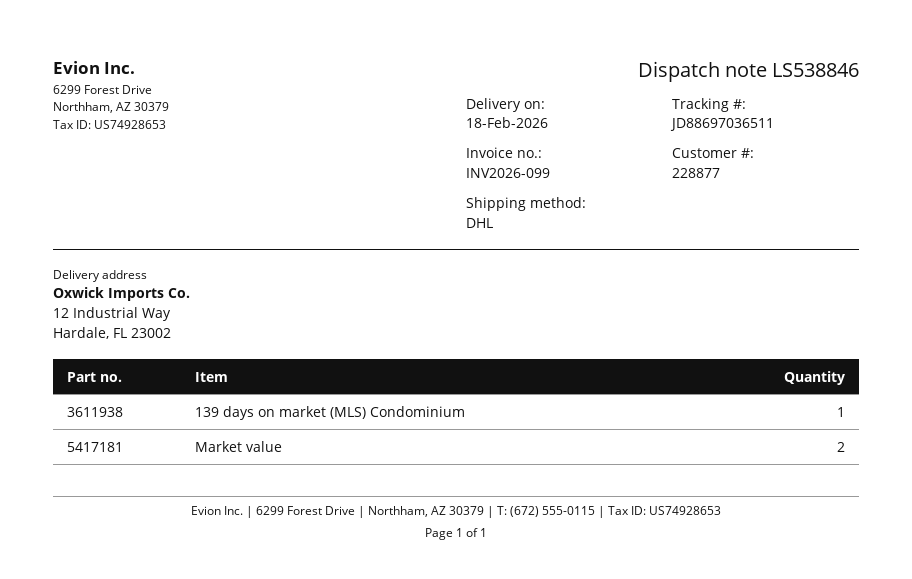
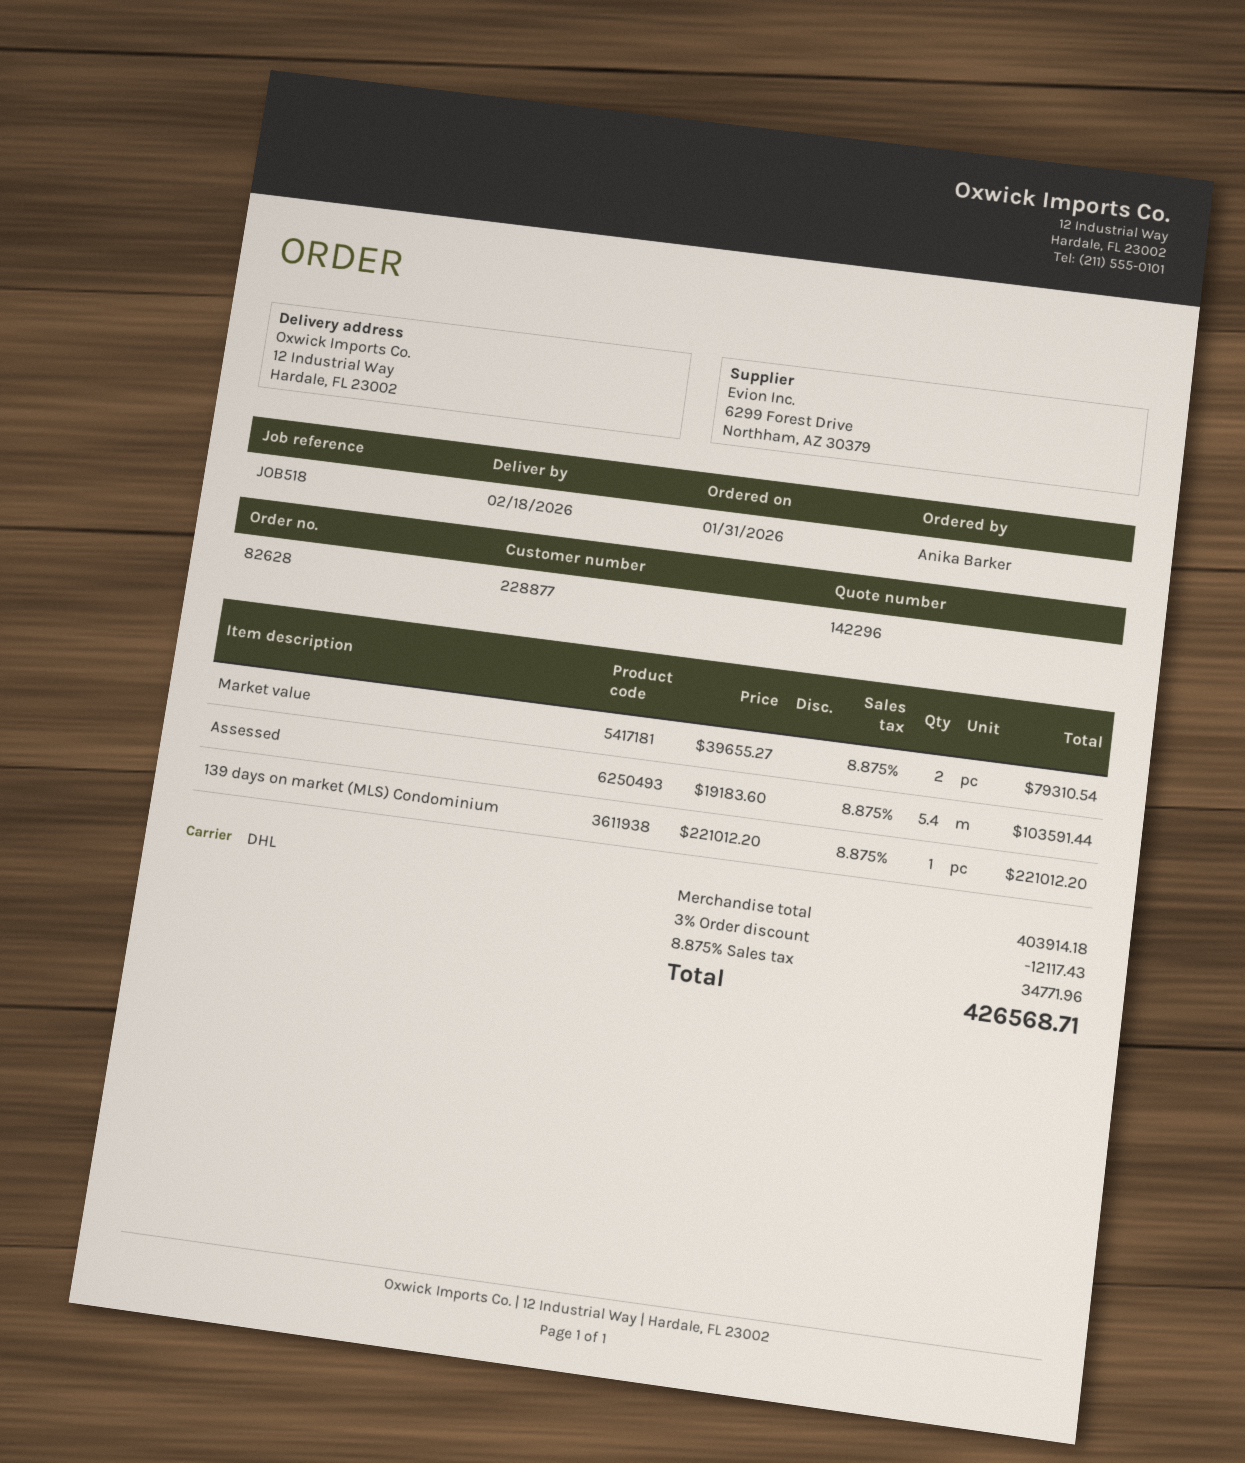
Assessed: none -> 5.4

